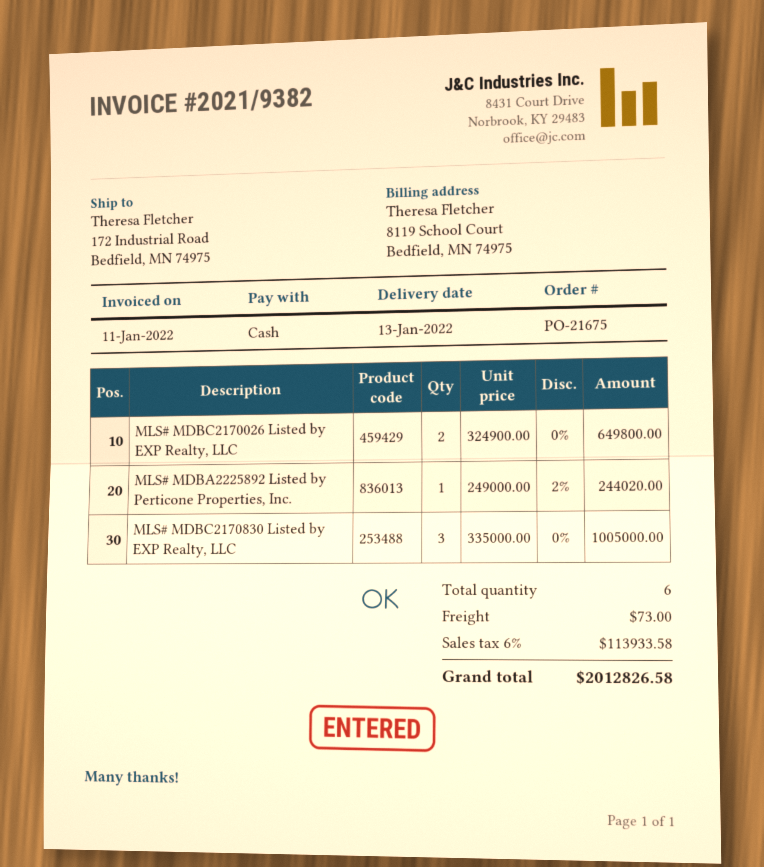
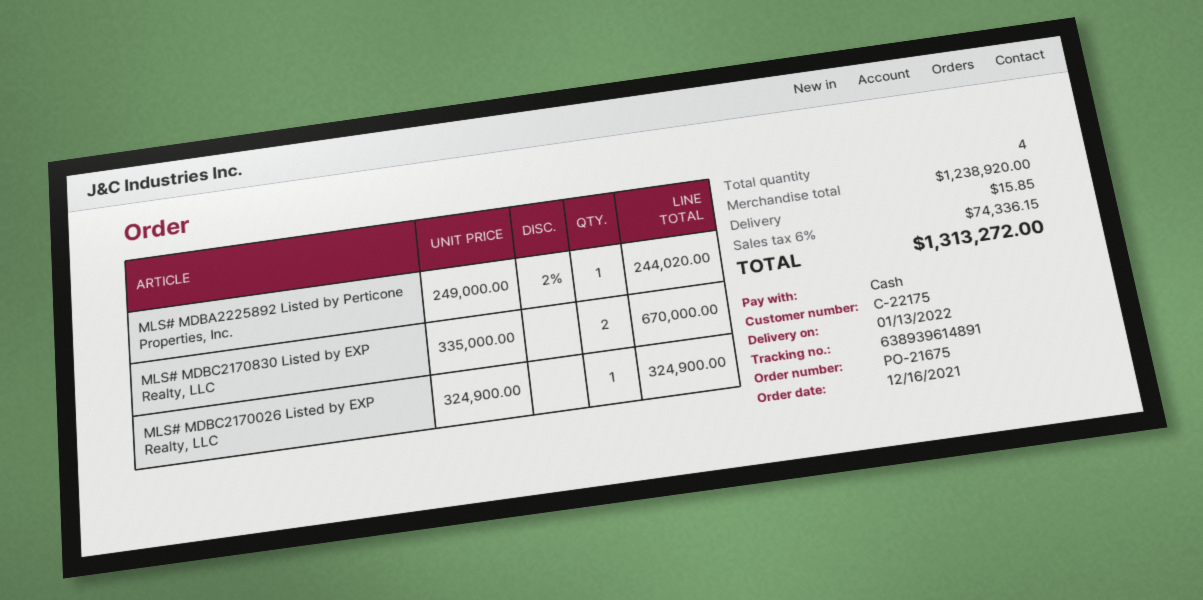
MLS# MDBC2170026 Listed by EXP Realty, LLC: 2 x 324900.00 = 649800.00 -> 1 x 324900.00 = 324900.00
MLS# MDBC2170830 Listed by EXP Realty, LLC: 3 x 335000.00 = 1005000.00 -> 2 x 335000.00 = 670000.00
total quantity: 6 -> 4
shipping: 73.00 -> 15.85
tax: 6% = 113933.58 -> 6% = 74336.15
total: 2012826.58 -> 1313272.00

